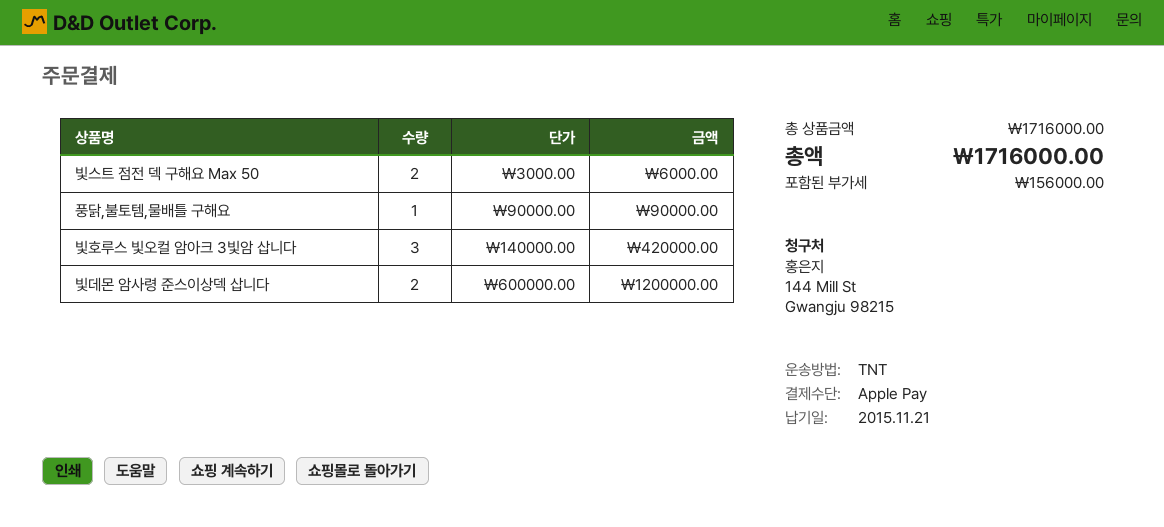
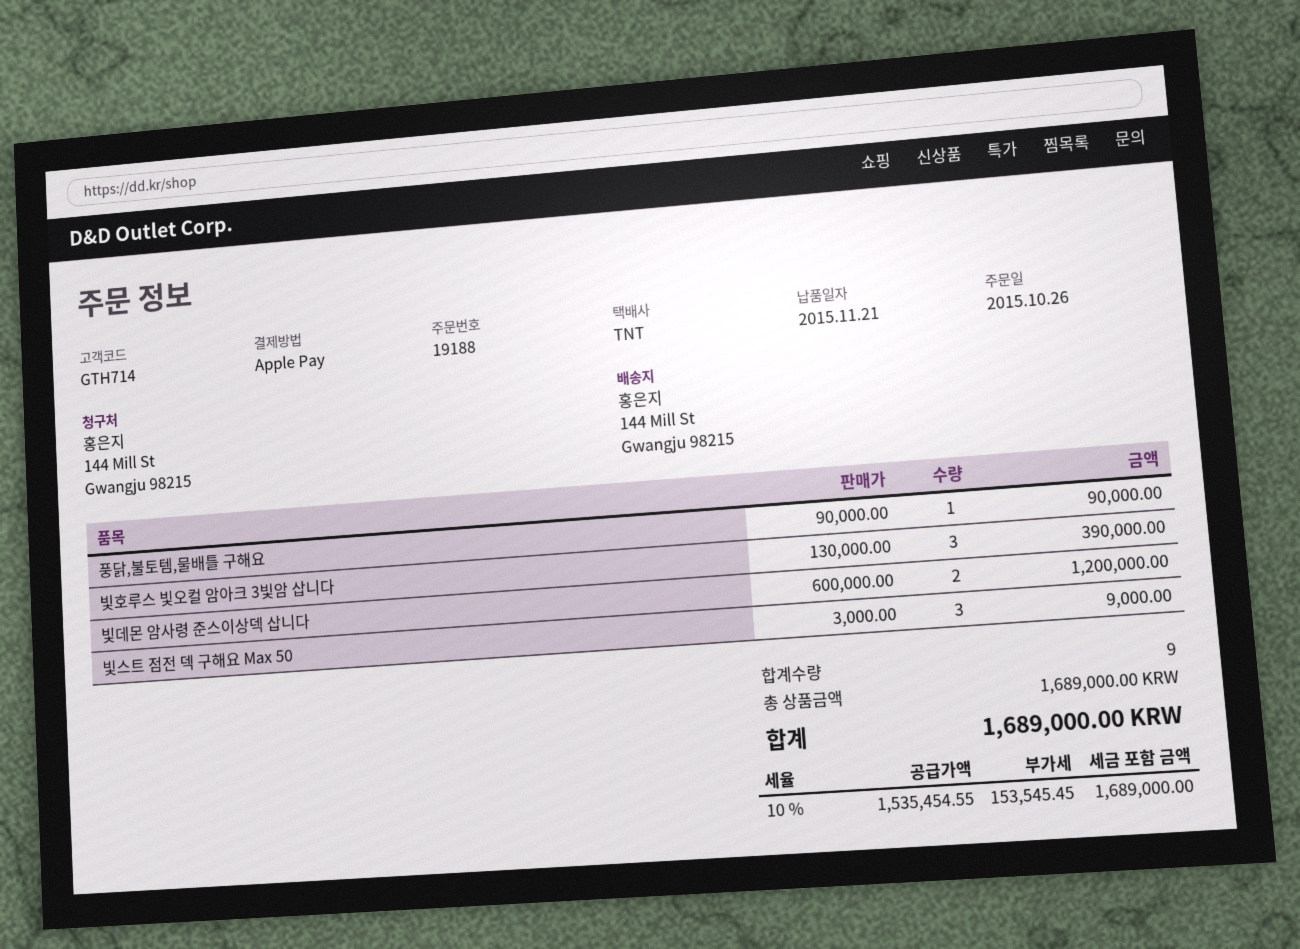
빛스트 점전 덱 구해요 Max 50: 2 x 3000.00 = 6000.00 -> 3 x 3000.00 = 9000.00
빛호루스 빛오컬 암아크 3빛암 삽니다: 3 x 140000.00 = 420000.00 -> 3 x 130000.00 = 390000.00
subtotal: 1716000.00 -> 1689000.00
tax: 156000.00 -> 153545.45
total: 1716000.00 -> 1689000.00

